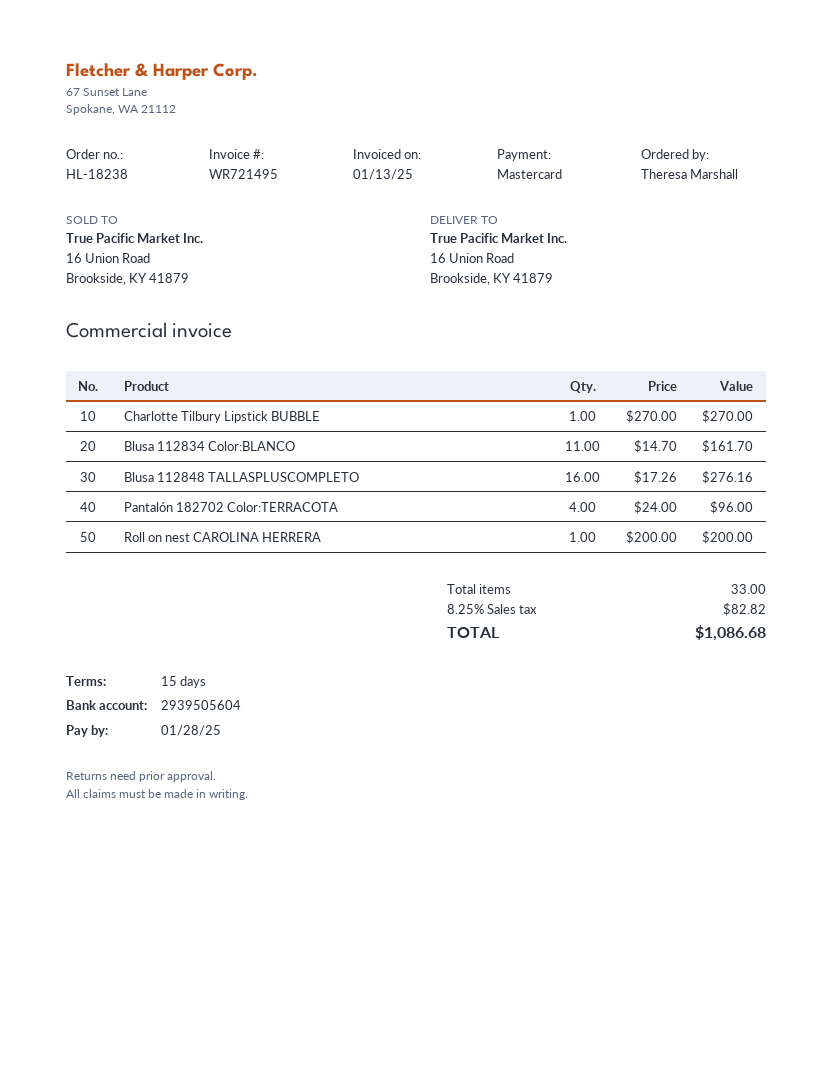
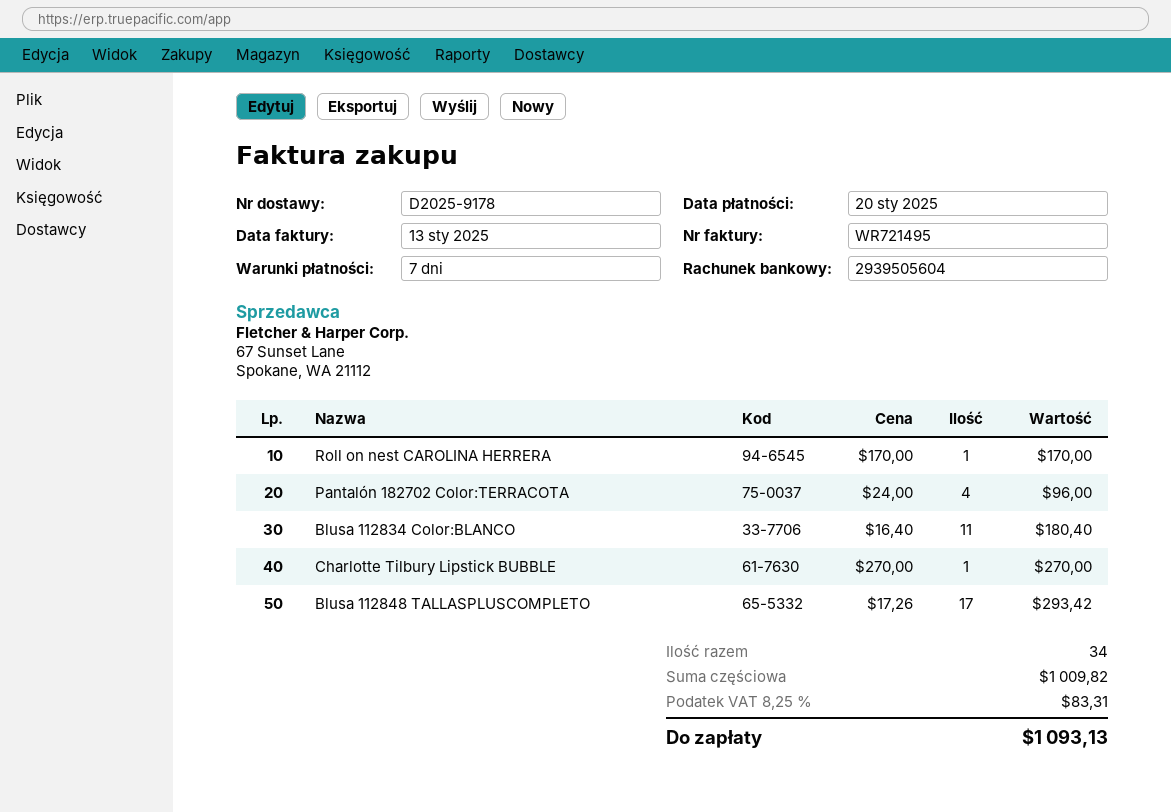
payment terms: 15 days -> 7 days
due date: 2025-01-28 -> 2025-01-20
Blusa 112834 Color:BLANCO: 11 x 14.70 = 161.70 -> 11 x 16.40 = 180.40
Blusa 112848 TALLASPLUSCOMPLETO: 16 x 17.26 = 276.16 -> 17 x 17.26 = 293.42
Roll on nest CAROLINA HERRERA: 1 x 200.00 = 200.00 -> 1 x 170.00 = 170.00
total quantity: 33 -> 34
tax: 8.25% = 82.82 -> 8.25% = 83.31
total: 1086.68 -> 1093.13

